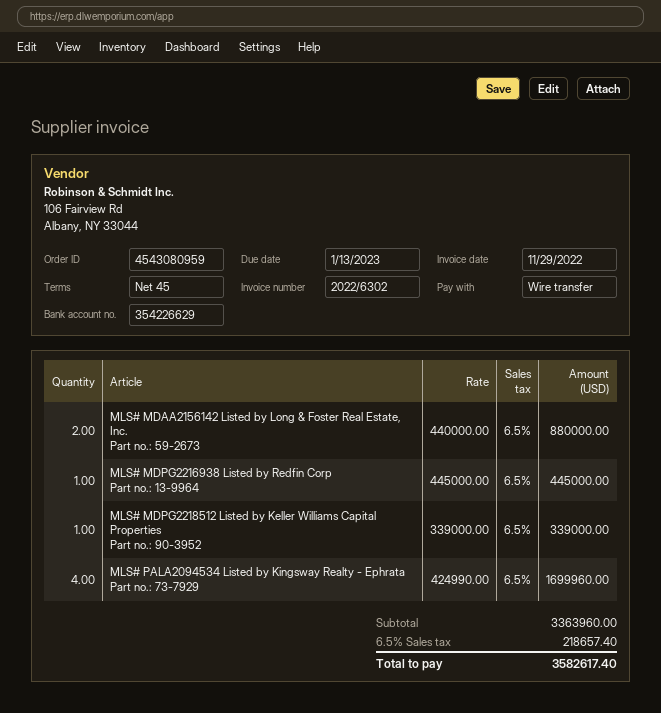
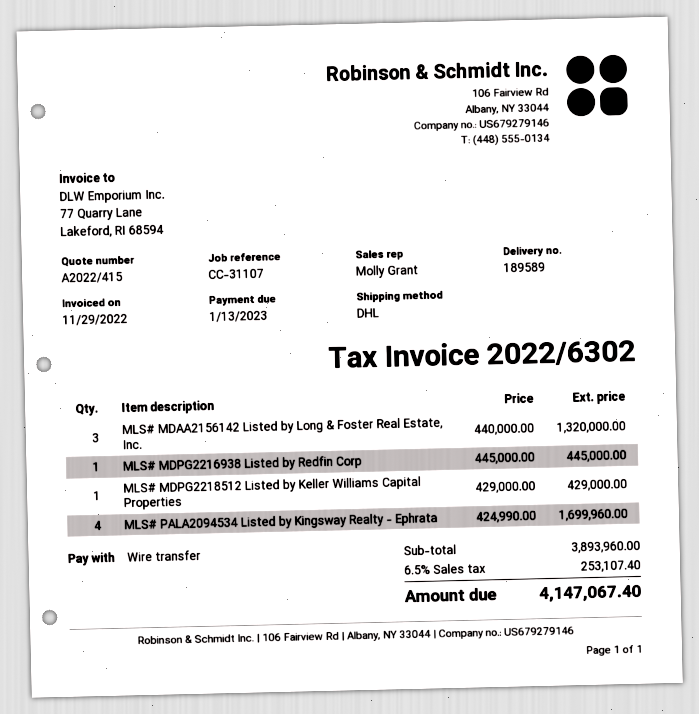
MLS# MDAA2156142 Listed by Long & Foster Real Estate, Inc.: 2 x 440000.00 = 880000.00 -> 3 x 440000.00 = 1320000.00
MLS# MDPG2218512 Listed by Keller Williams Capital Properties: 1 x 339000.00 = 339000.00 -> 1 x 429000.00 = 429000.00
subtotal: 3363960.00 -> 3893960.00
tax: 6.5% = 218657.40 -> 6.5% = 253107.40
total: 3582617.40 -> 4147067.40

